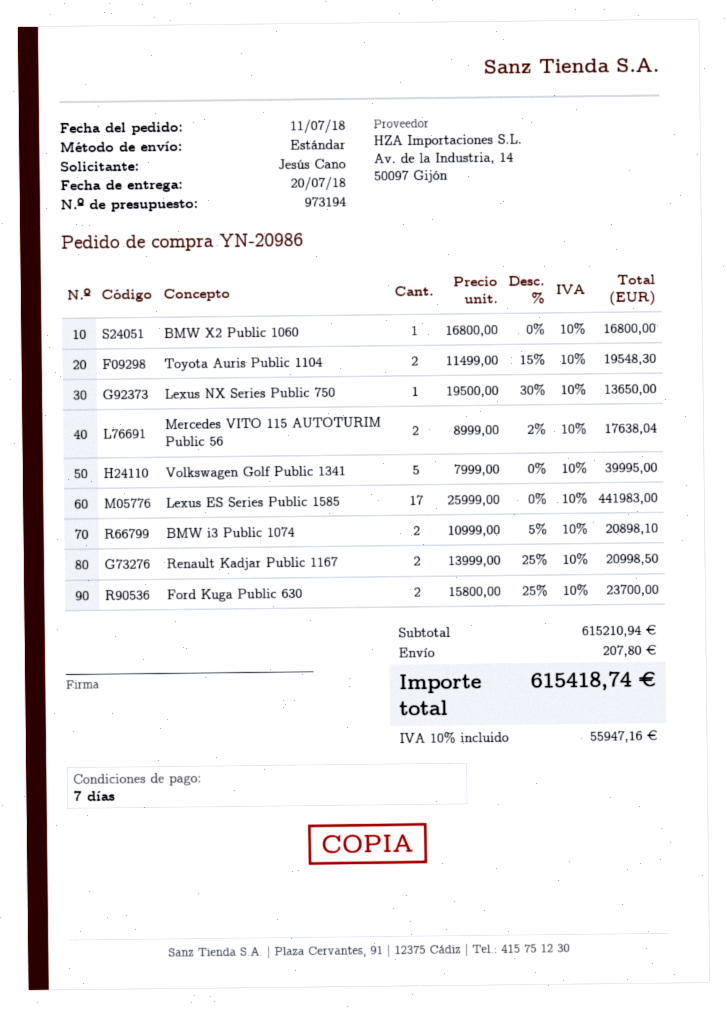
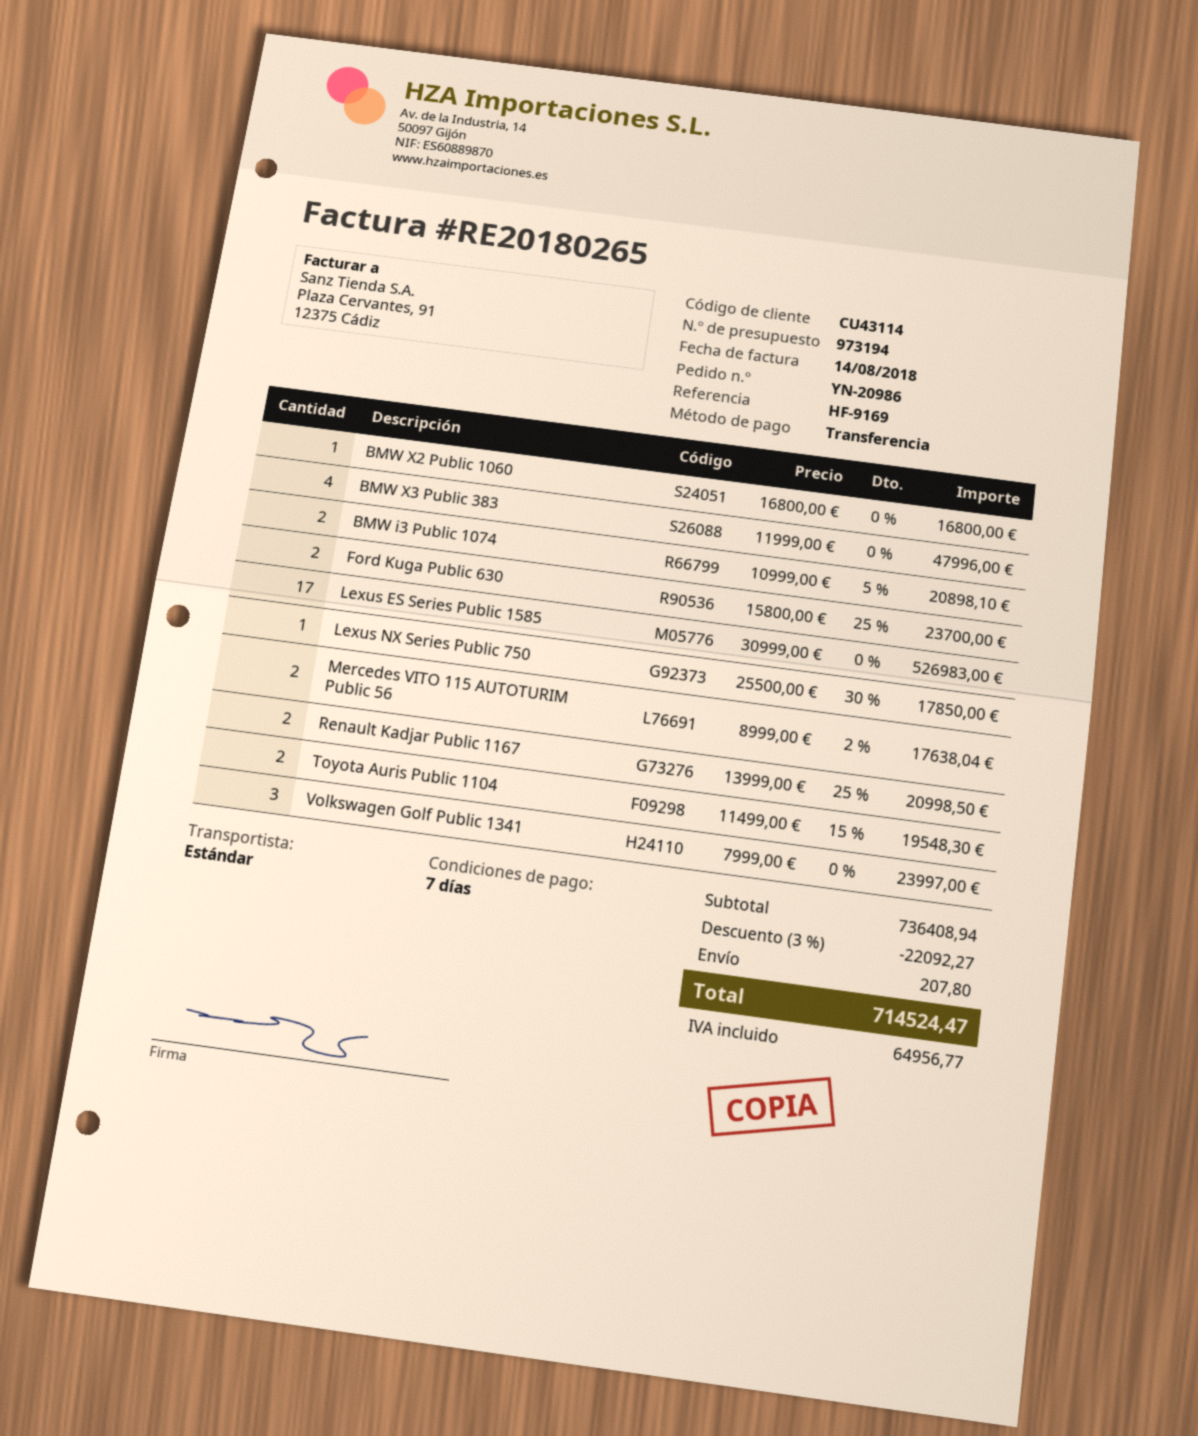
Lexus NX Series Public 750: 1 x 19500.00 - 30% = 13650.00 -> 1 x 25500.00 - 30% = 17850.00
Volkswagen Golf Public 1341: 5 x 7999.00 = 39995.00 -> 3 x 7999.00 = 23997.00
Lexus ES Series Public 1585: 17 x 25999.00 = 441983.00 -> 17 x 30999.00 = 526983.00
BMW X3 Public 383: none -> 4 x 11999.00 = 47996.00
subtotal: 615210.94 -> 736408.94
discount: none -> 3% = 22092.27
tax: 55947.16 -> 64956.77
total: 615418.74 -> 714524.47

